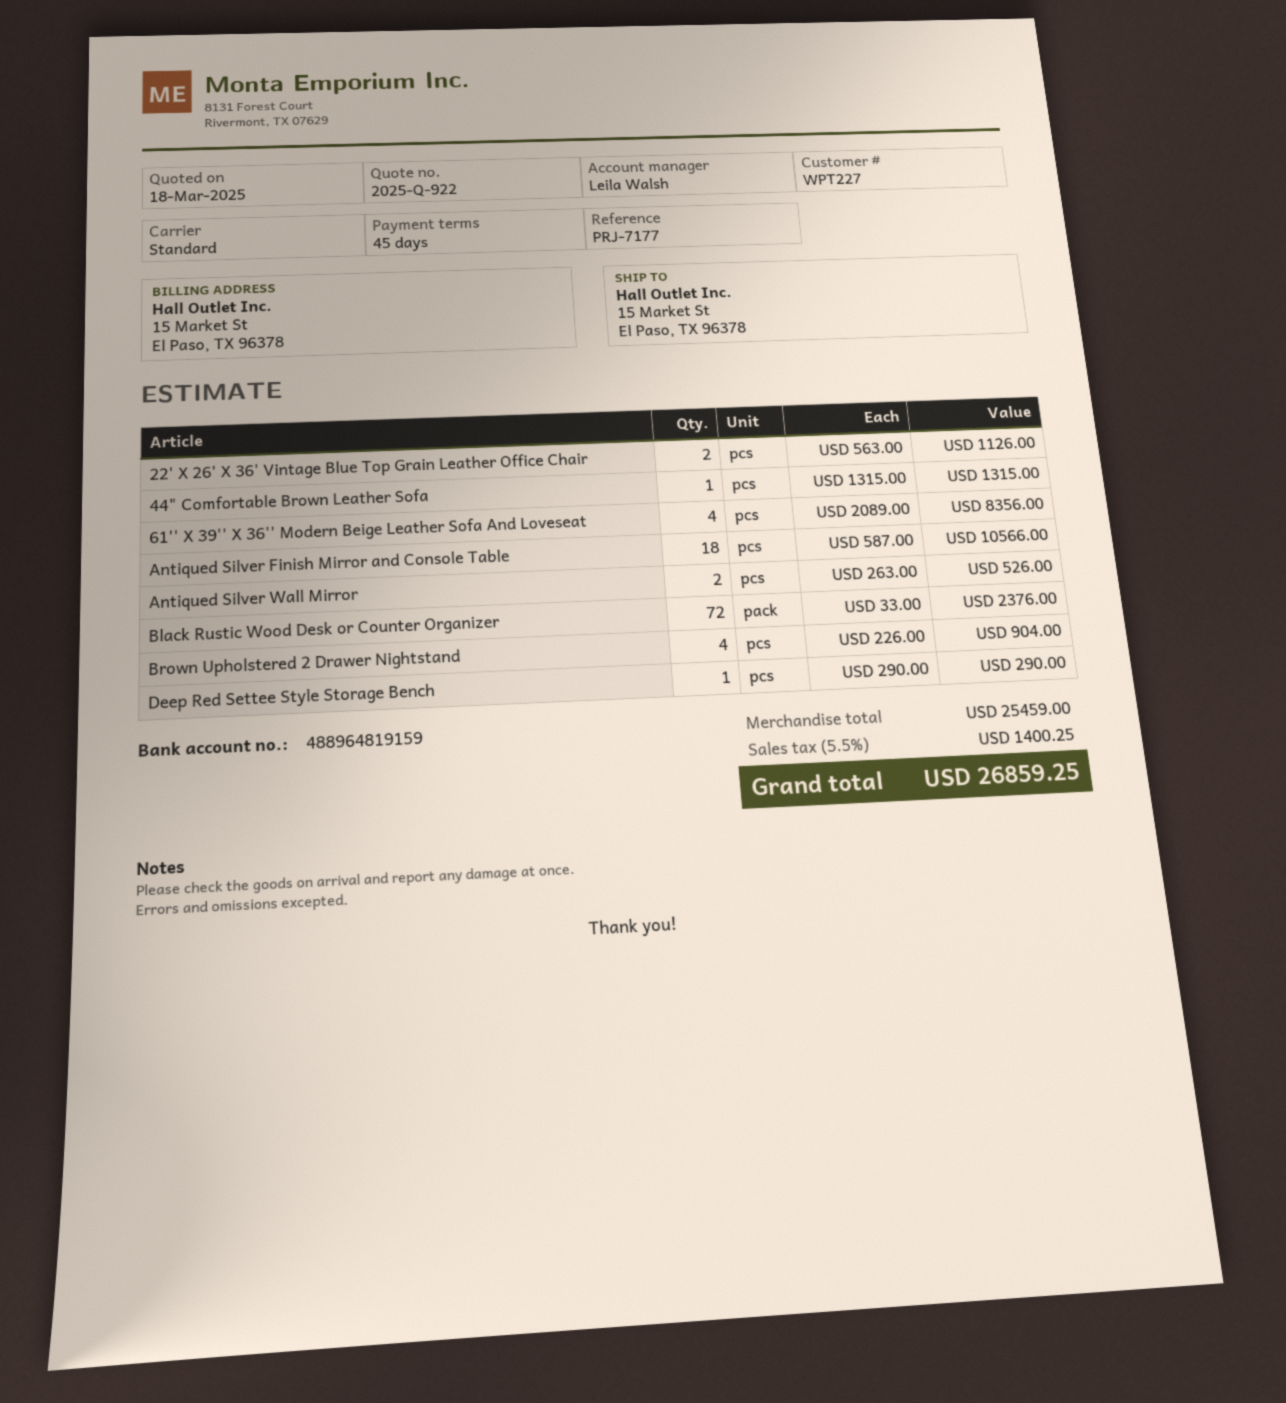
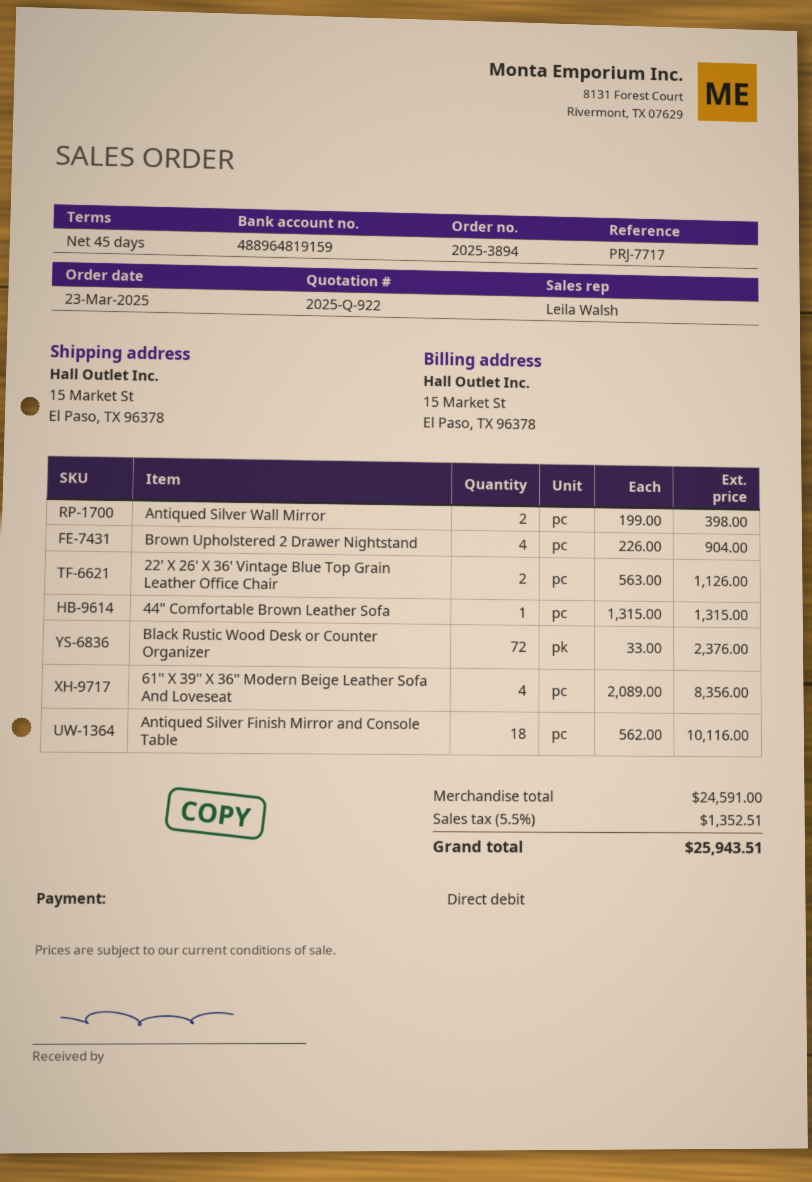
reference: PRJ-7177 -> PRJ-7717
Antiqued Silver Finish Mirror and Console Table: 18 x 587.00 = 10566.00 -> 18 x 562.00 = 10116.00
Antiqued Silver Wall Mirror: 2 x 263.00 = 526.00 -> 2 x 199.00 = 398.00
Deep Red Settee Style Storage Bench: 1 x 290.00 = 290.00 -> none
subtotal: 25459.00 -> 24591.00
tax: 5.5% = 1400.25 -> 5.5% = 1352.51
total: 26859.25 -> 25943.51

